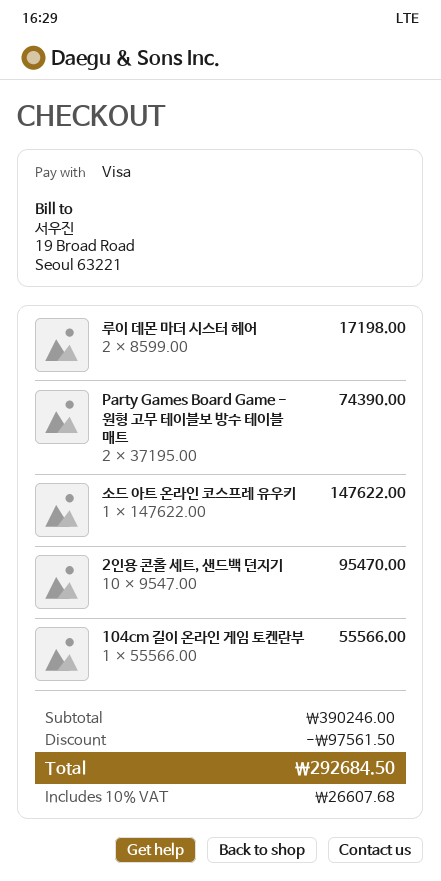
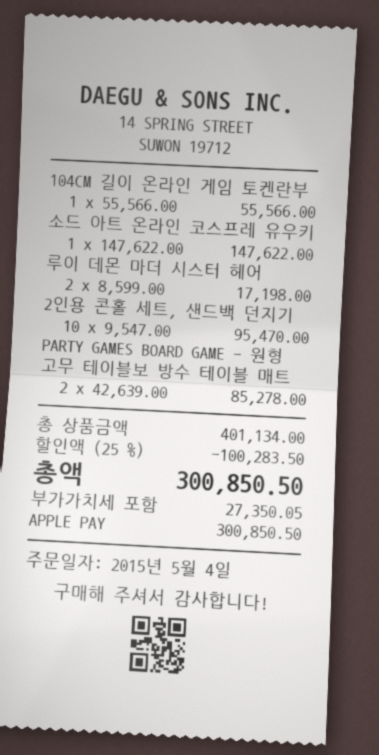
payment method: Visa -> Apple Pay
Party Games Board Game - 원형 고무 테이블보 방수 테이블 매트: 2 x 37195.00 = 74390.00 -> 2 x 42639.00 = 85278.00
subtotal: 390246.00 -> 401134.00
discount: 97561.50 -> 100283.50
tax: 26607.68 -> 27350.05
total: 292684.50 -> 300850.50

